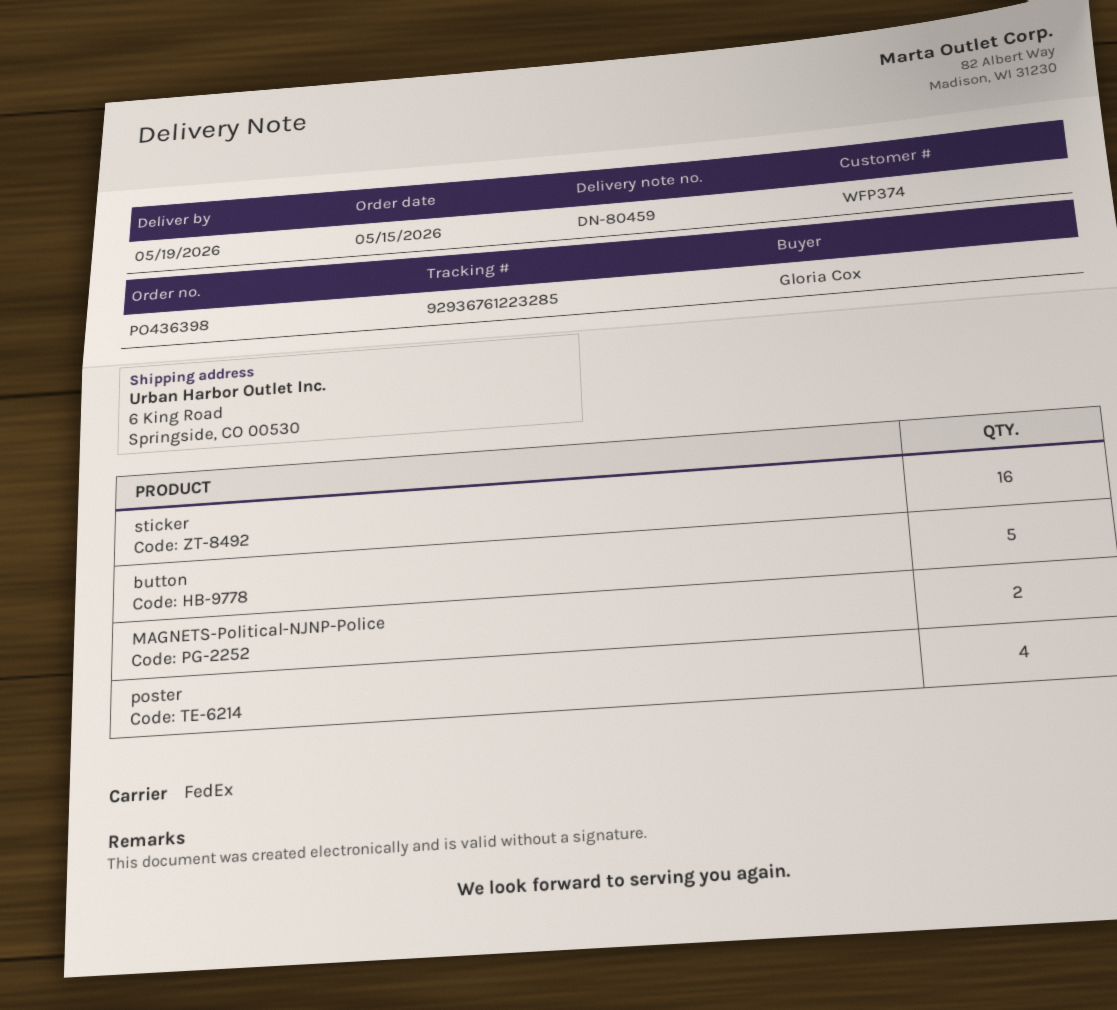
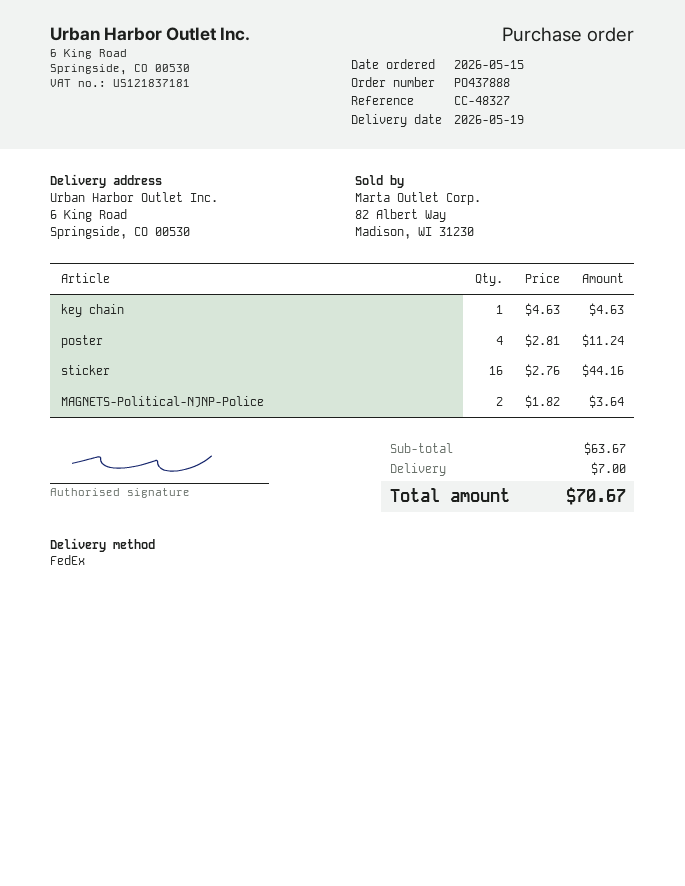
order number: PO436398 -> PO437888
button: 5 -> none
key chain: none -> 1

